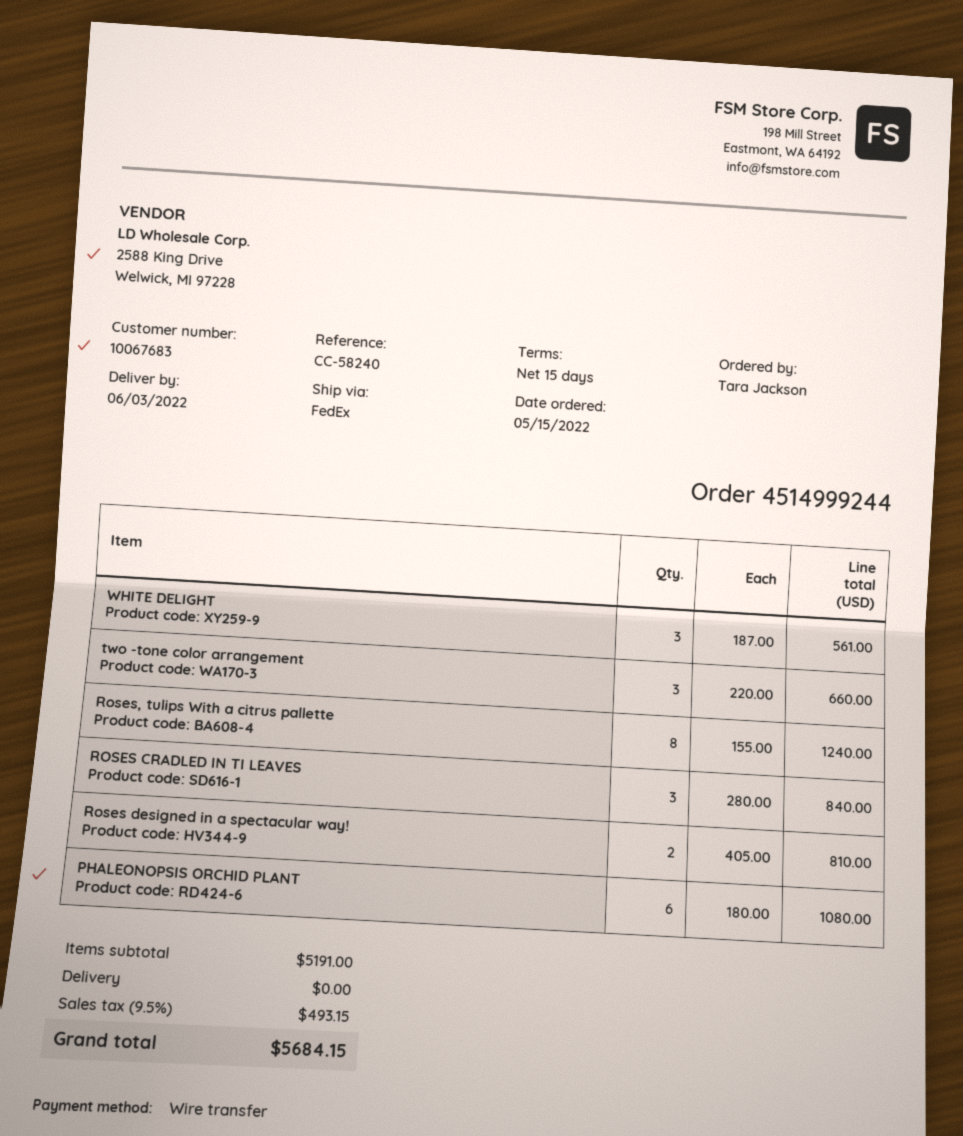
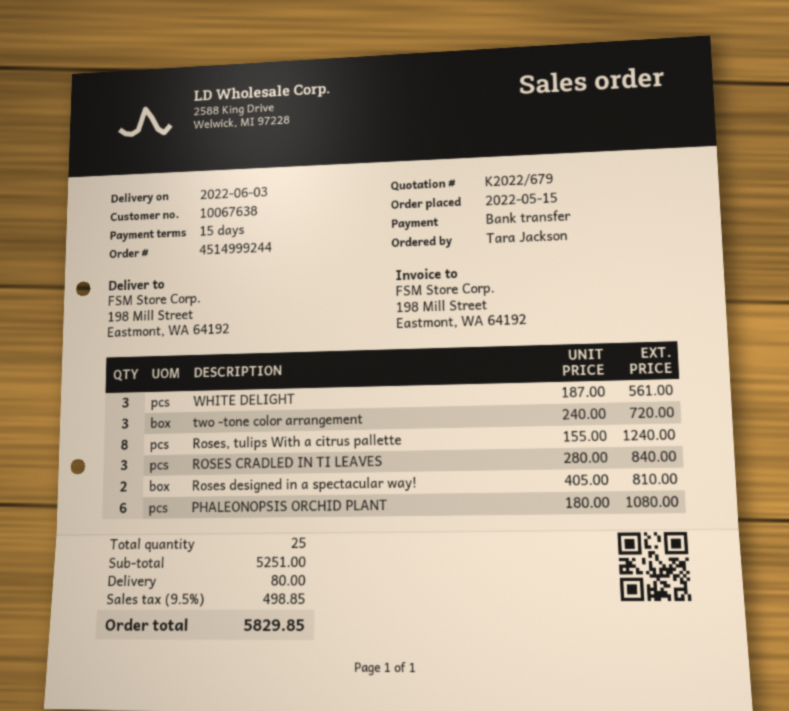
customer number: 10067683 -> 10067638
two -tone color arrangement: 3 x 220.00 = 660.00 -> 3 x 240.00 = 720.00
subtotal: 5191.00 -> 5251.00
shipping: 0.00 -> 80.00
tax: 9.5% = 493.15 -> 9.5% = 498.85
total: 5684.15 -> 5829.85

